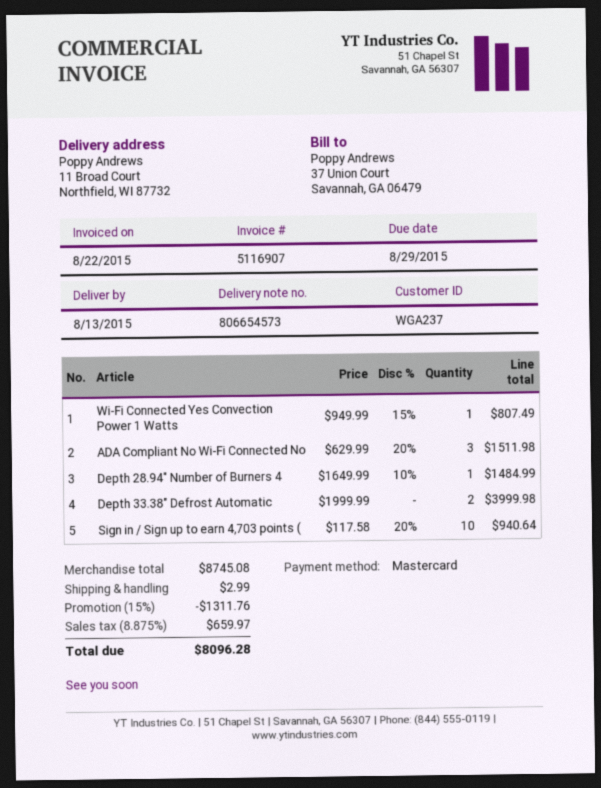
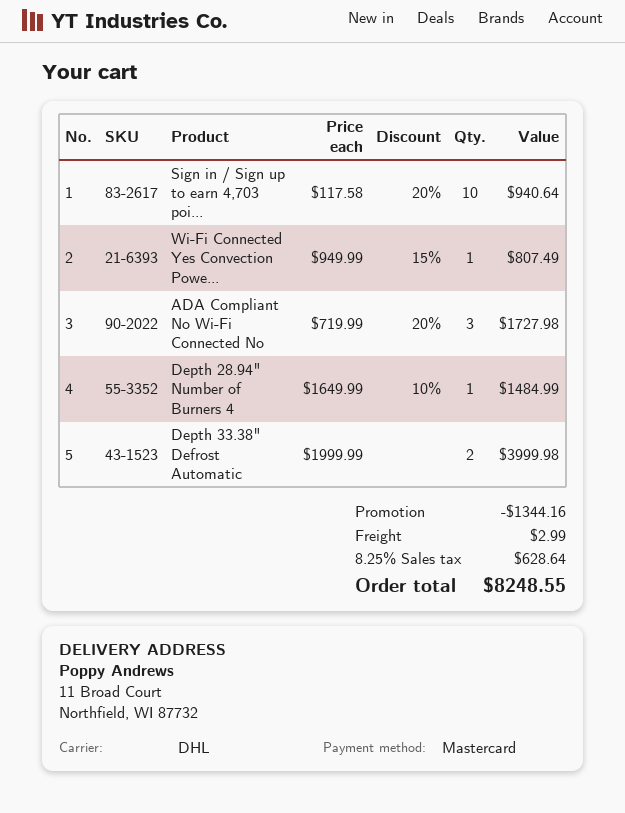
ADA Compliant No Wi-Fi Connected No: 3 x 629.99 - 20% = 1511.98 -> 3 x 719.99 - 20% = 1727.98
discount: 1311.76 -> 1344.16
tax: 8.875% = 659.97 -> 8.25% = 628.64
total: 8096.28 -> 8248.55

